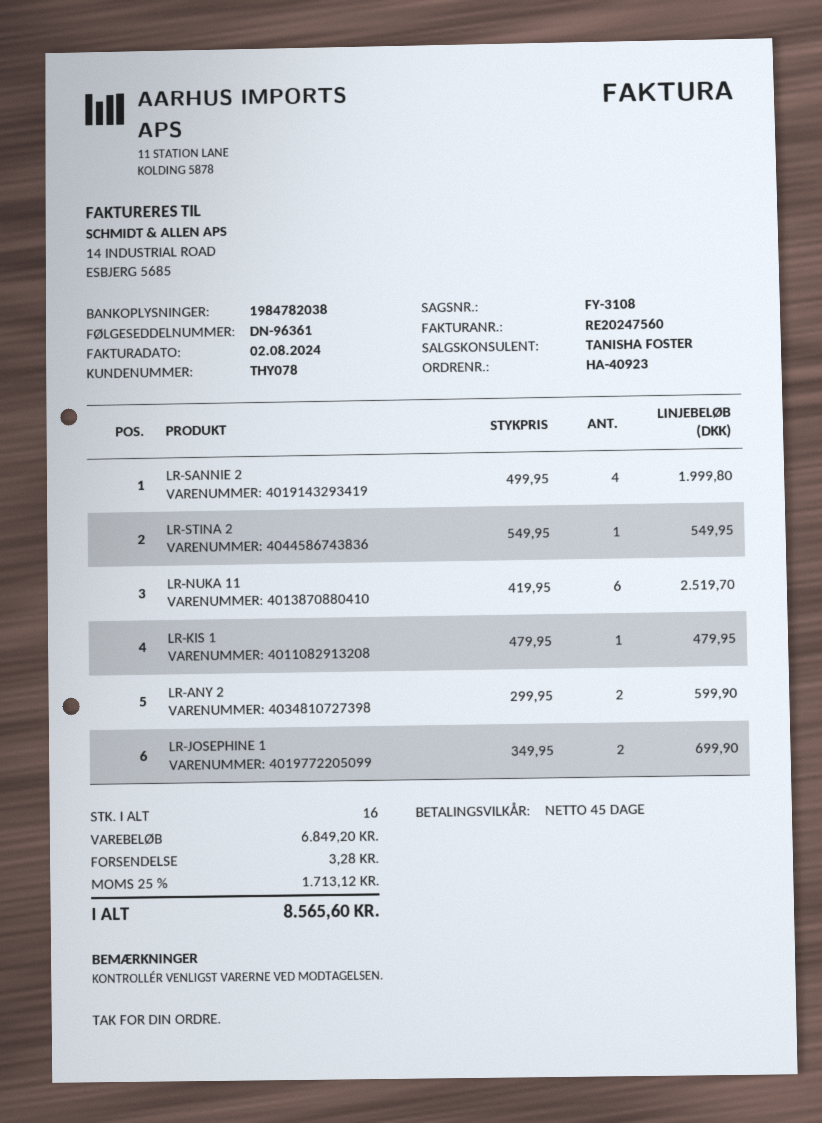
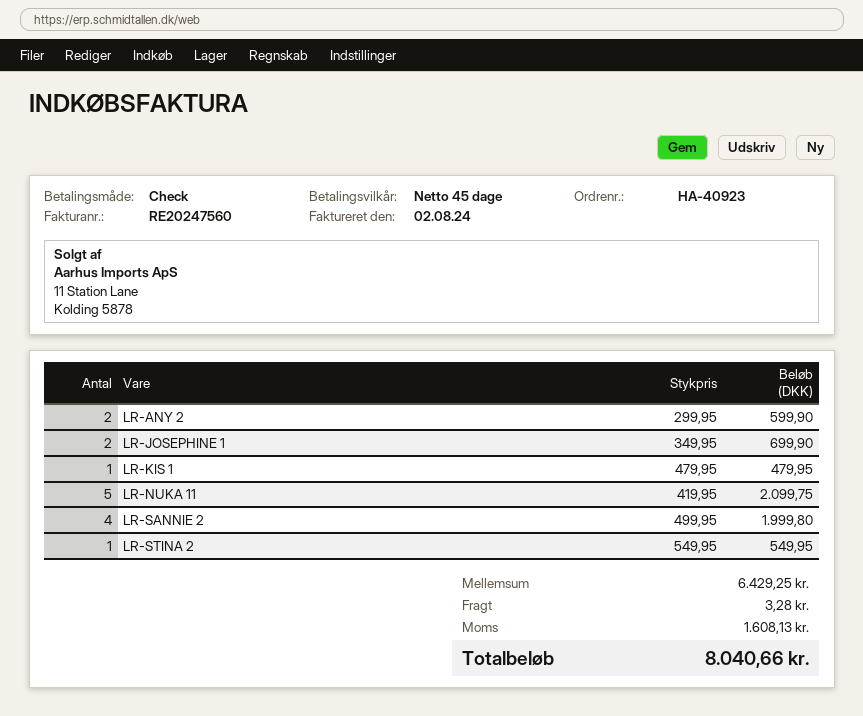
LR-NUKA 11: 6 x 419.95 = 2519.70 -> 5 x 419.95 = 2099.75
subtotal: 6849.20 -> 6429.25
tax: 1713.12 -> 1608.13
total: 8565.60 -> 8040.66

